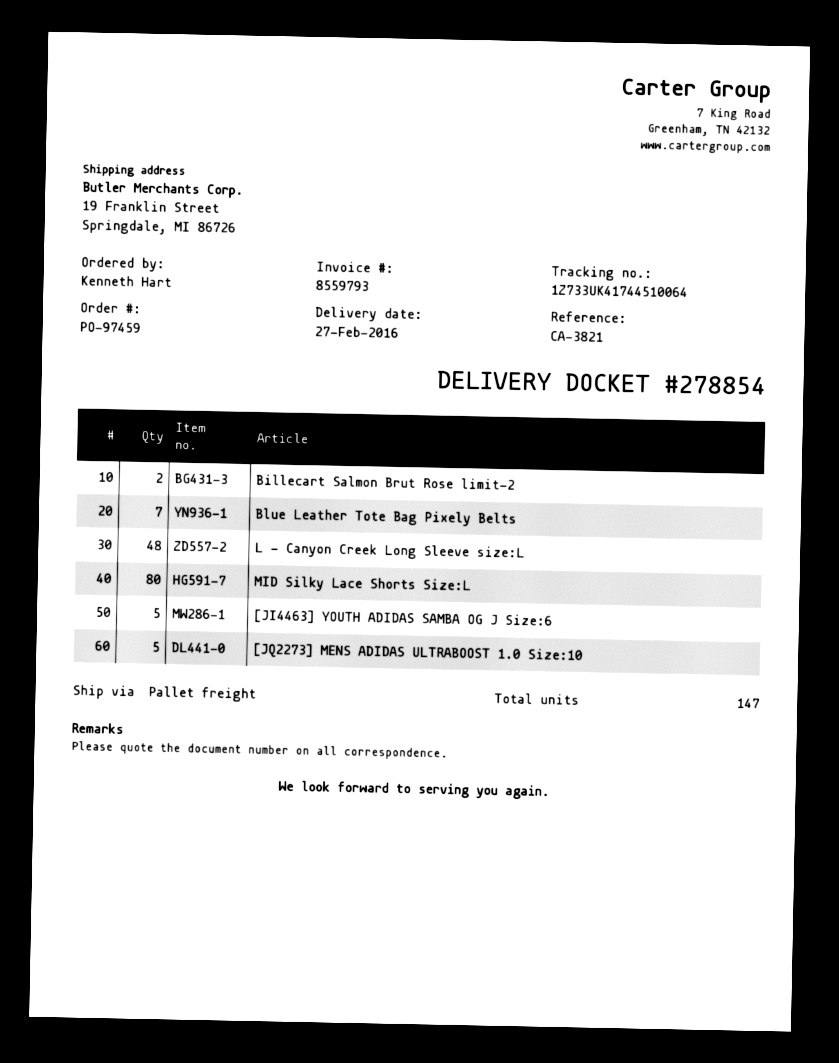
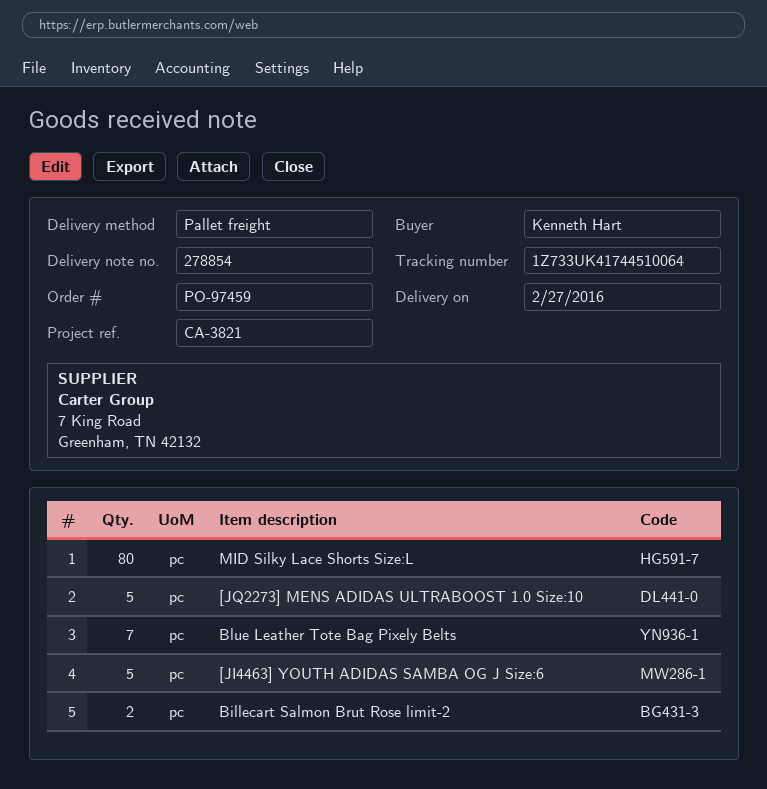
L - Canyon Creek Long Sleeve size:L: 48 -> none

